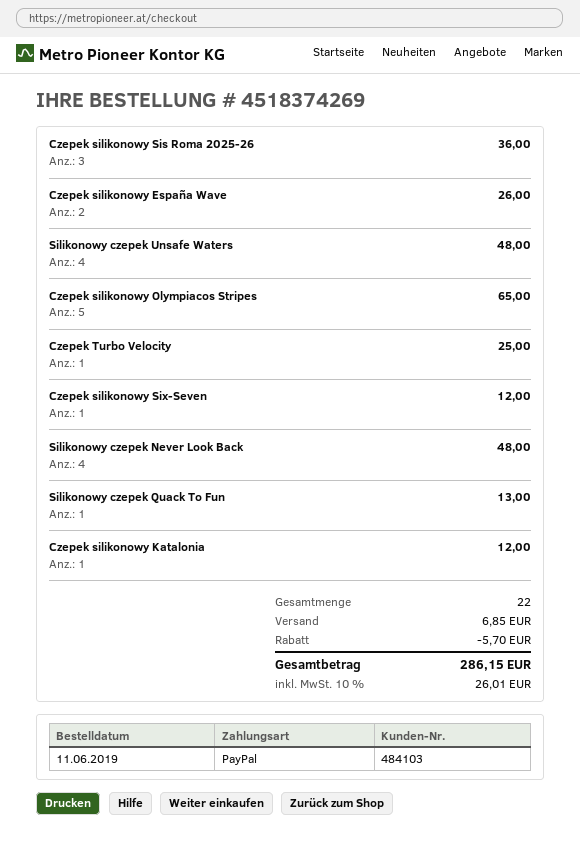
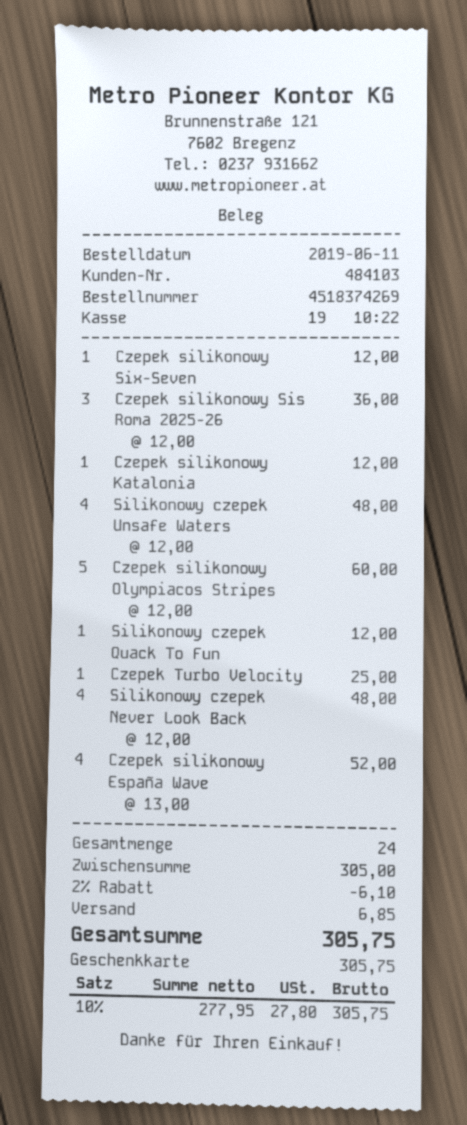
payment method: PayPal -> gift card
Czepek silikonowy España Wave: 2 for 26.00 -> 4 for 52.00
Czepek silikonowy Olympiacos Stripes: 5 for 65.00 -> 5 for 60.00
Silikonowy czepek Quack To Fun: 1 for 13.00 -> 1 for 12.00
total quantity: 22 -> 24
discount: 5.70 -> 6.10
tax: 10% = 26.01 -> 10% = 27.80
total: 286.15 -> 305.75

